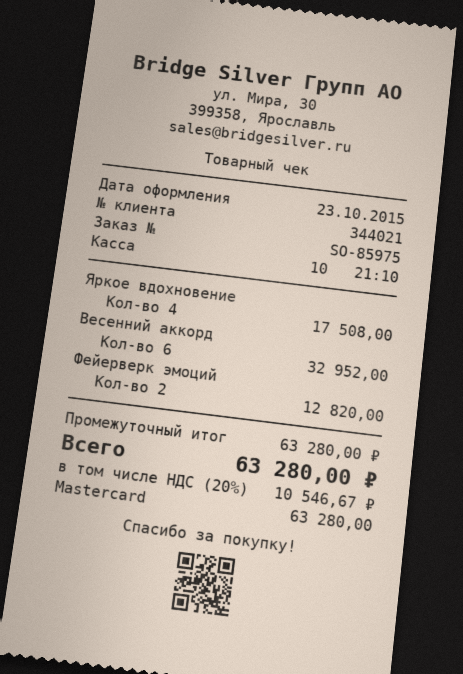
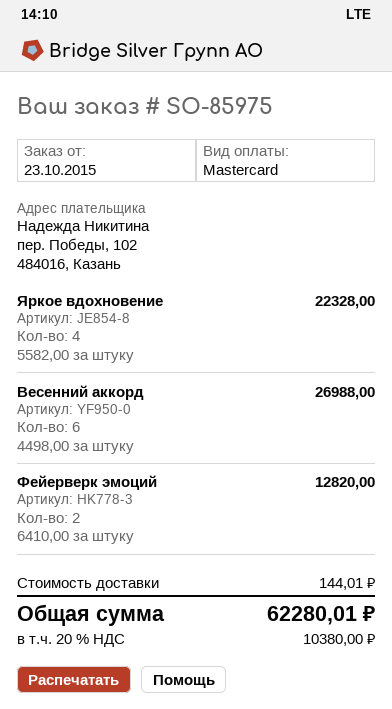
Яркое вдохновение: 4 for 17508.00 -> 4 for 22328.00
Весенний аккорд: 6 for 32952.00 -> 6 for 26988.00
shipping: none -> 144.01
tax: 20% = 10546.67 -> 20% = 10380.00
total: 63280.00 -> 62280.01

